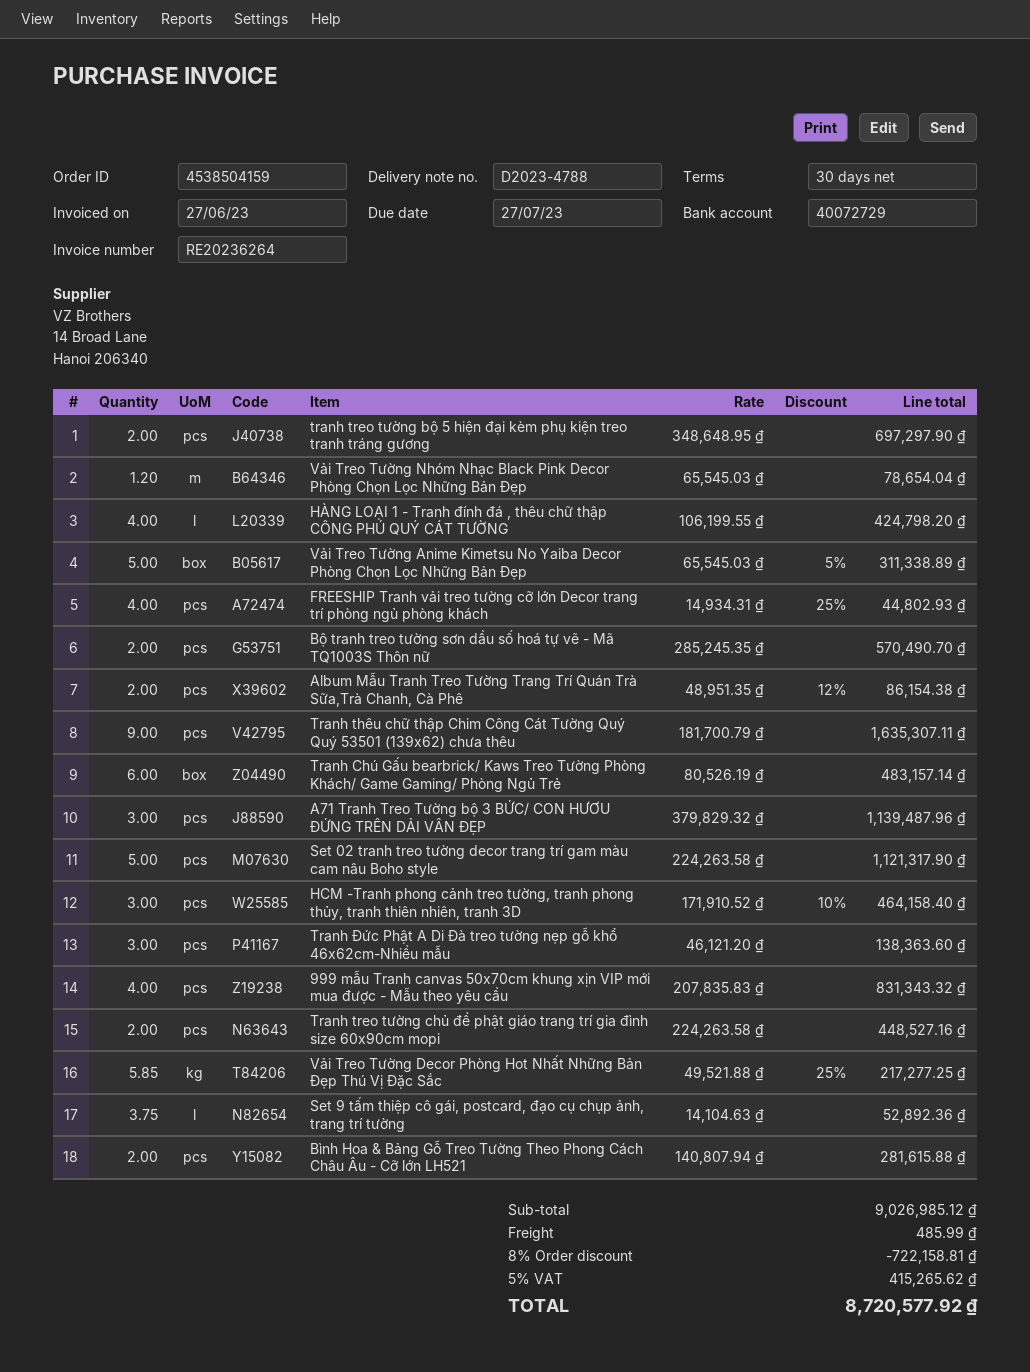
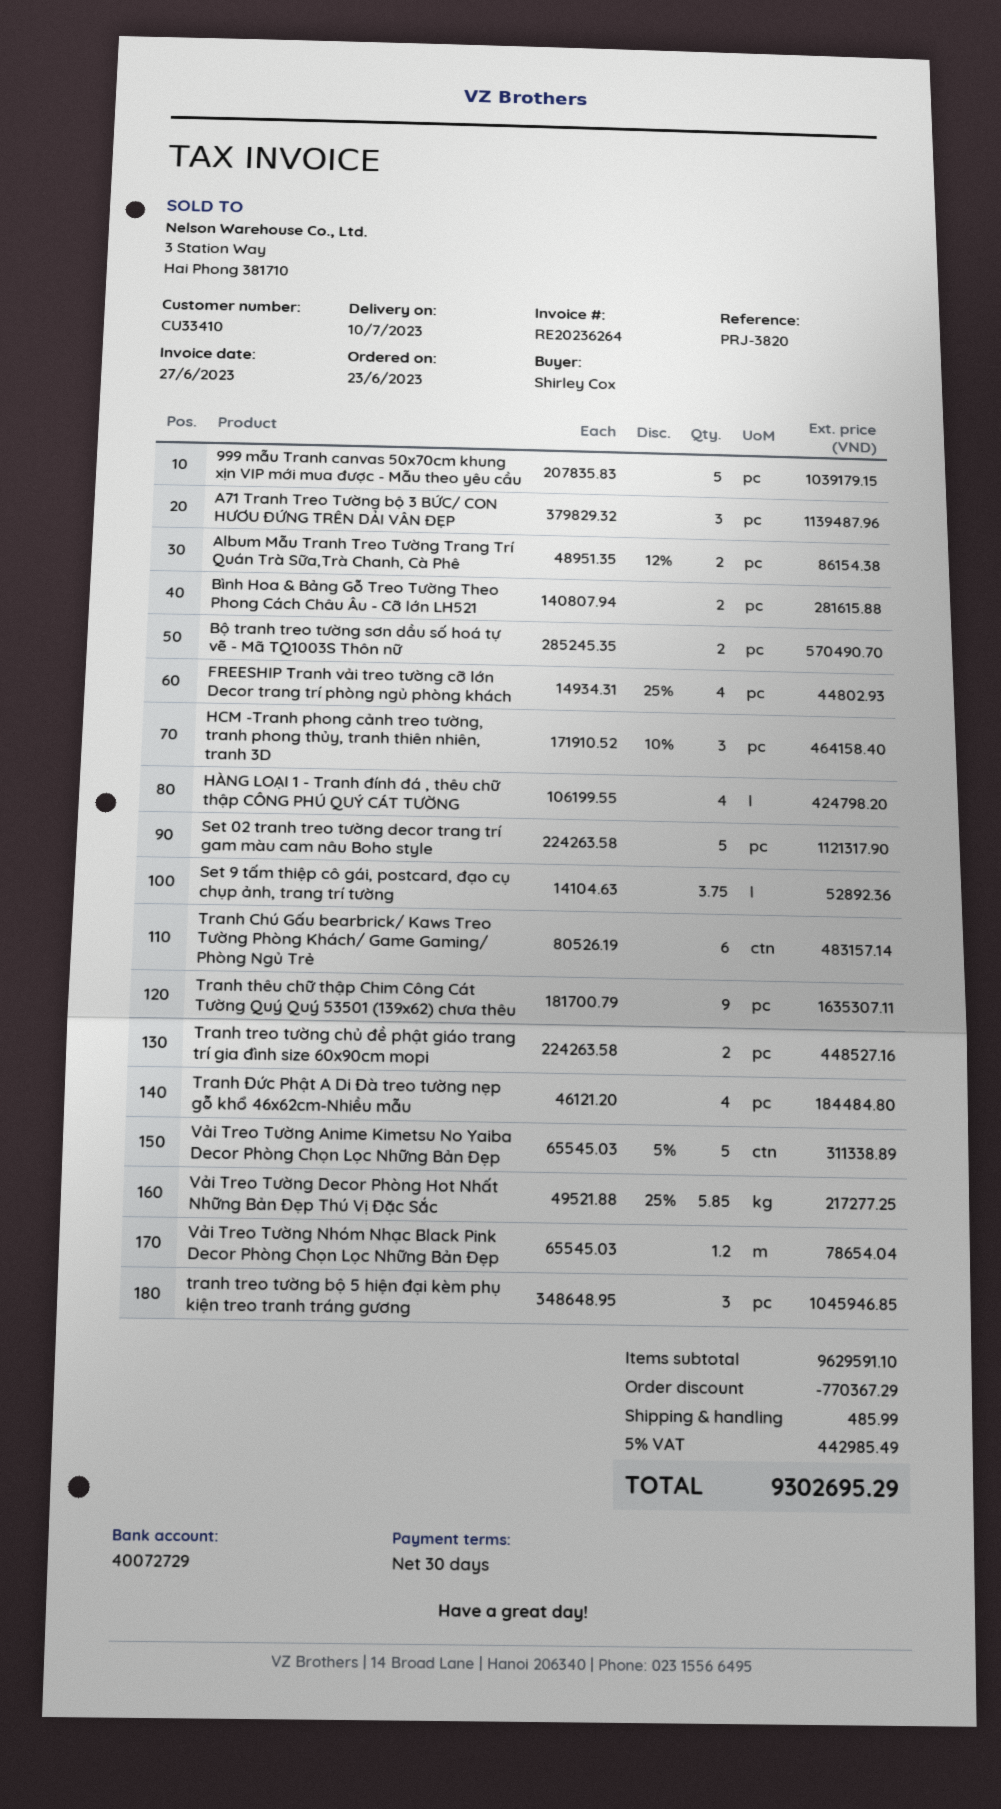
tranh treo tường bộ 5 hiện đại kèm phụ kiện treo tranh tráng gương: 2 x 348648.95 = 697297.90 -> 3 x 348648.95 = 1045946.85
Tranh Đức Phật A Di Đà treo tường nẹp gỗ khổ 46x62cm-Nhiều mẫu: 3 x 46121.20 = 138363.60 -> 4 x 46121.20 = 184484.80
999 mẫu Tranh canvas 50x70cm khung xịn VIP mới mua được - Mẫu theo yêu cầu: 4 x 207835.83 = 831343.32 -> 5 x 207835.83 = 1039179.15
subtotal: 9026985.12 -> 9629591.10
discount: 722158.81 -> 770367.29
tax: 5% = 415265.62 -> 5% = 442985.49
total: 8720577.92 -> 9302695.29

